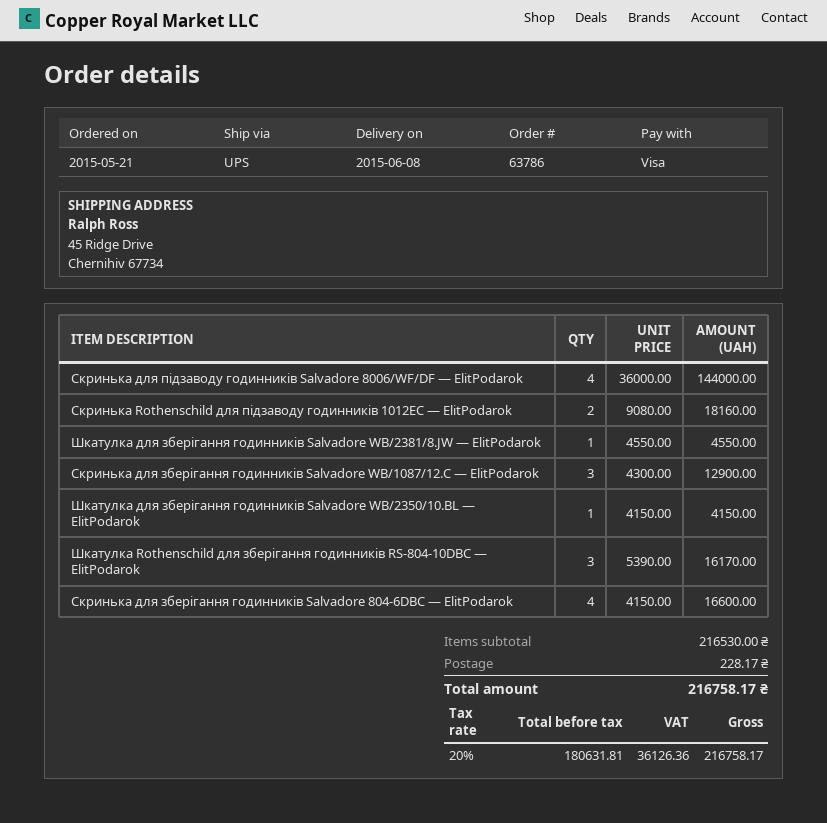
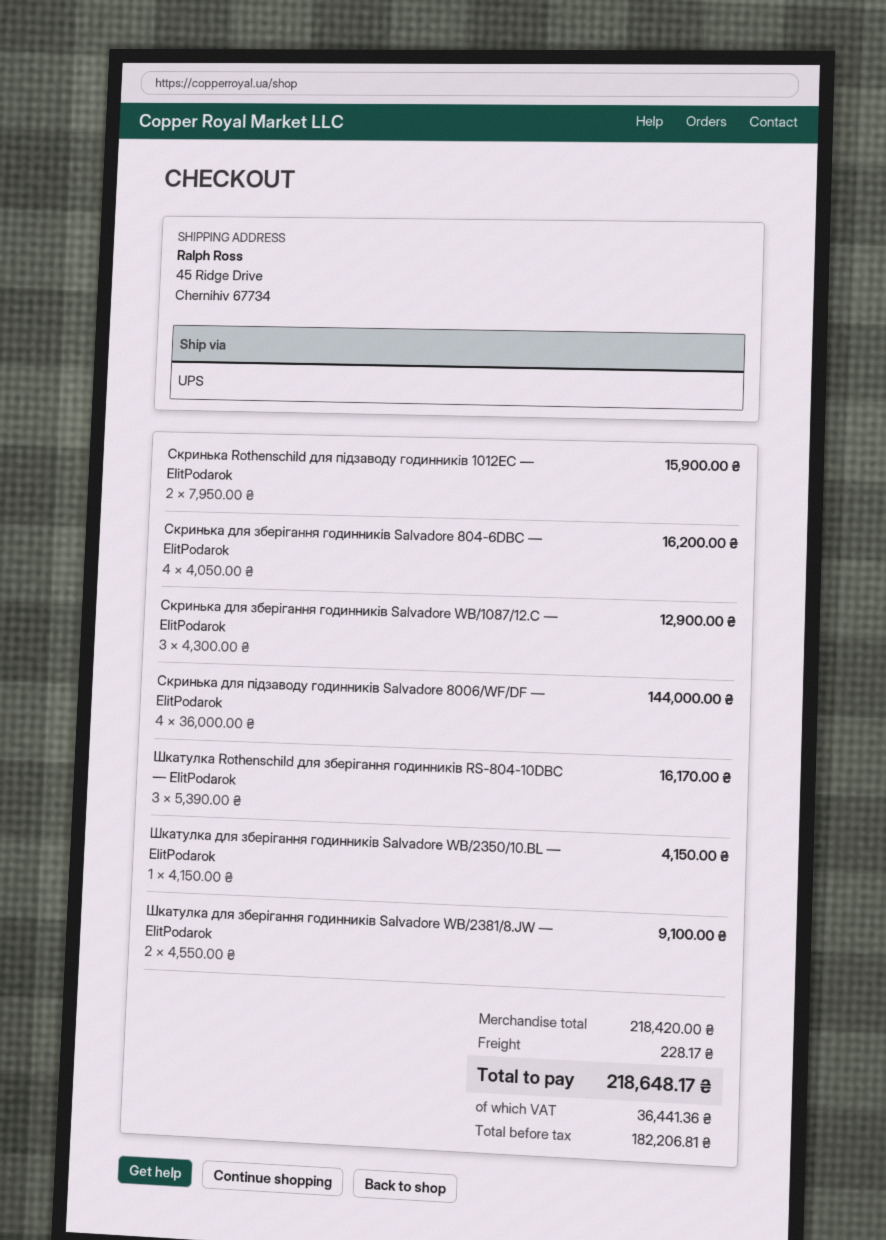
Скринька Rothenschild для підзаводу годинників 1012EC — ElitPodarok: 2 x 9080.00 = 18160.00 -> 2 x 7950.00 = 15900.00
Шкатулка для зберігання годинників Salvadore WB/2381/8.JW — ElitPodarok: 1 x 4550.00 = 4550.00 -> 2 x 4550.00 = 9100.00
Скринька для зберігання годинників Salvadore 804-6DBC — ElitPodarok: 4 x 4150.00 = 16600.00 -> 4 x 4050.00 = 16200.00
subtotal: 216530.00 -> 218420.00
net: 180631.81 -> 182206.81
tax: 36126.36 -> 36441.36
total: 216758.17 -> 218648.17

